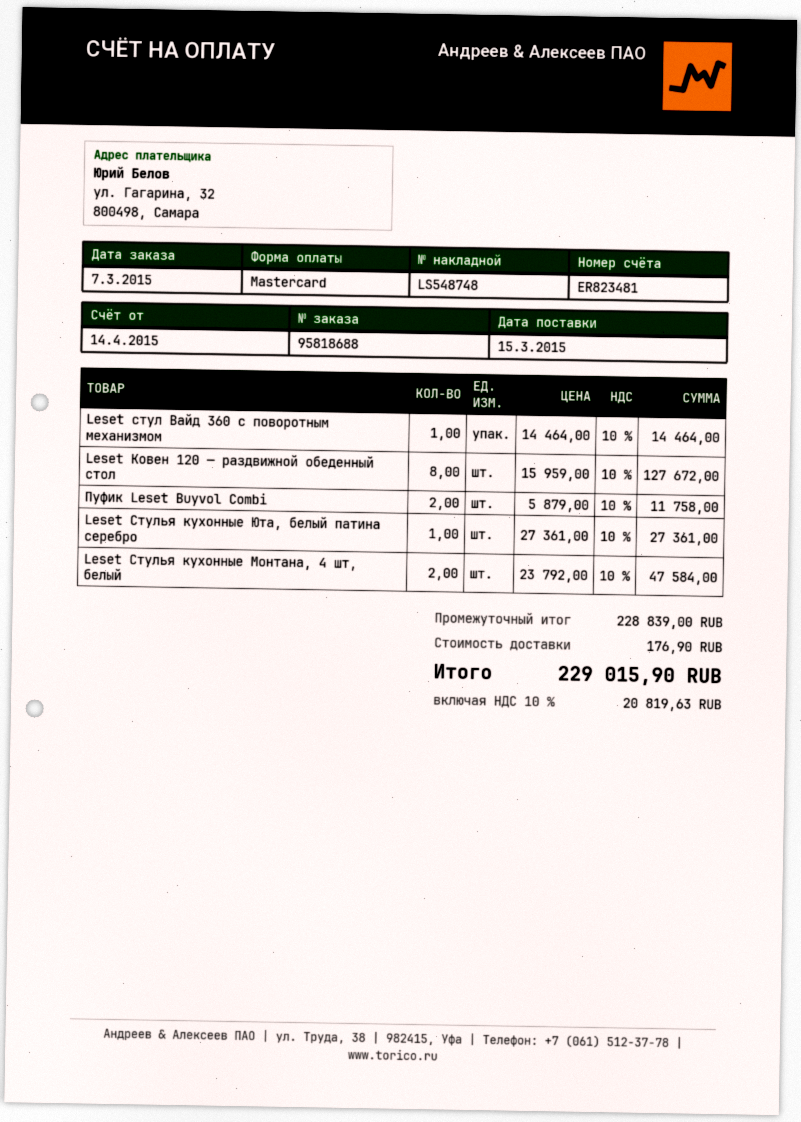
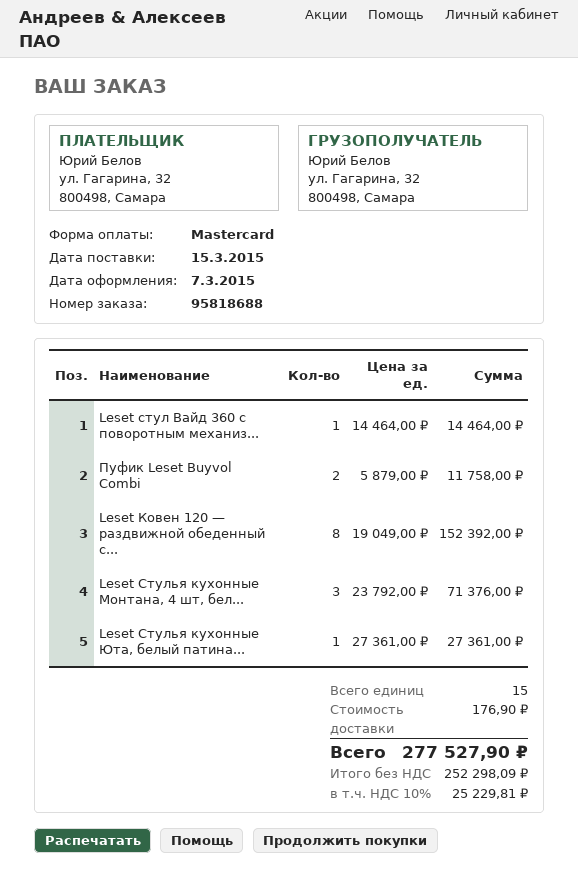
Leset Ковен 120 — раздвижной обеденный стол: 8 x 15959.00 = 127672.00 -> 8 x 19049.00 = 152392.00
Leset Стулья кухонные Монтана, 4 шт, белый: 2 x 23792.00 = 47584.00 -> 3 x 23792.00 = 71376.00
tax: 10% = 20819.63 -> 10% = 25229.81
total: 229015.90 -> 277527.90

